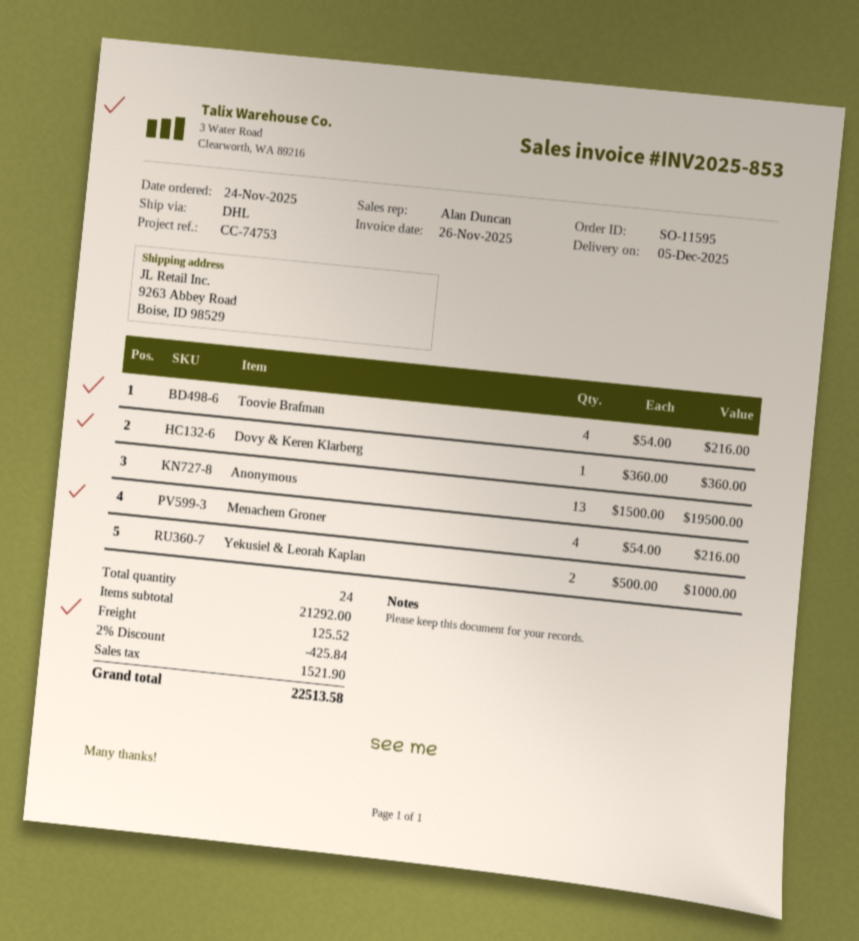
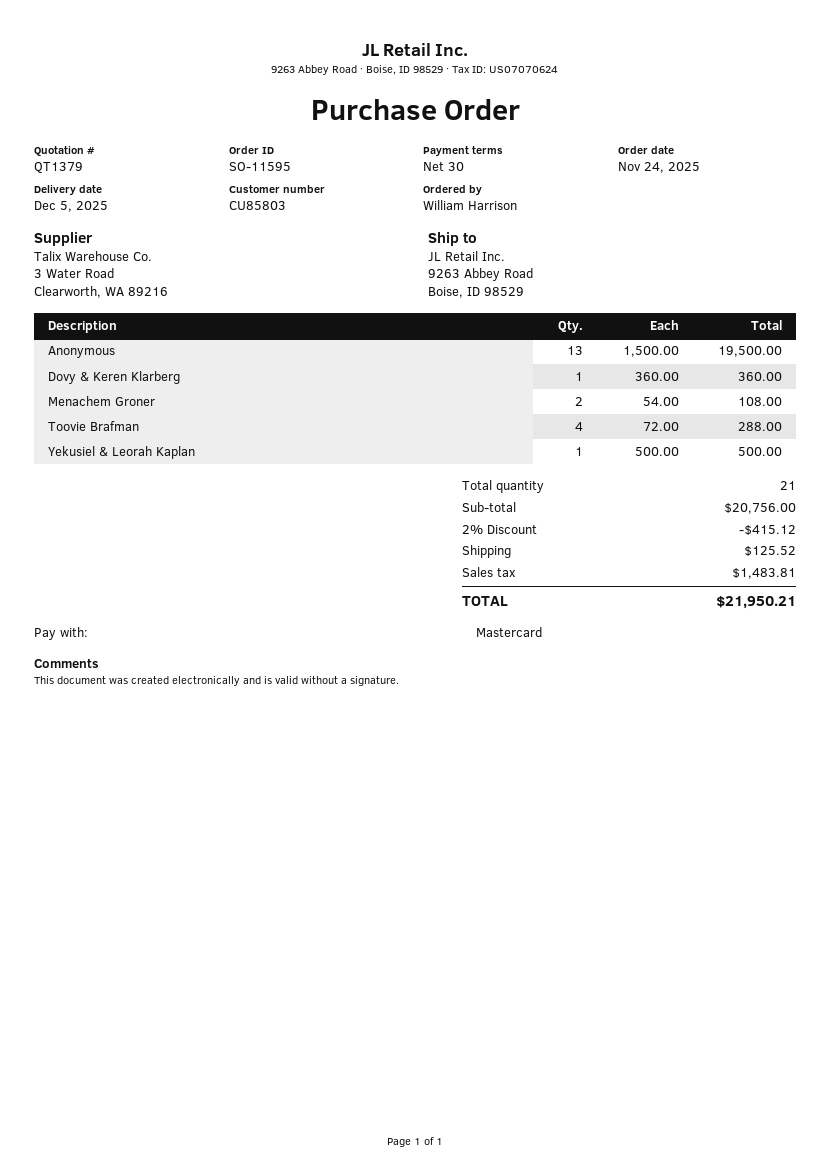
Toovie Brafman: 4 x 54.00 = 216.00 -> 4 x 72.00 = 288.00
Menachem Groner: 4 x 54.00 = 216.00 -> 2 x 54.00 = 108.00
Yekusiel & Leorah Kaplan: 2 x 500.00 = 1000.00 -> 1 x 500.00 = 500.00
total quantity: 24 -> 21
subtotal: 21292.00 -> 20756.00
discount: 2% = 425.84 -> 2% = 415.12
tax: 1521.90 -> 1483.81
total: 22513.58 -> 21950.21

